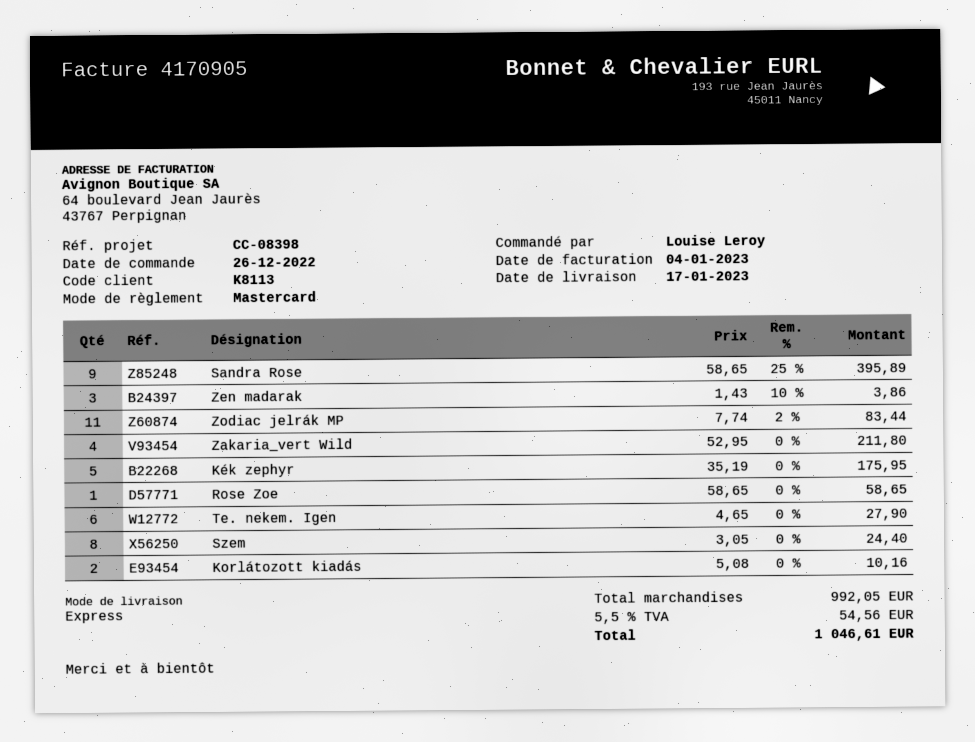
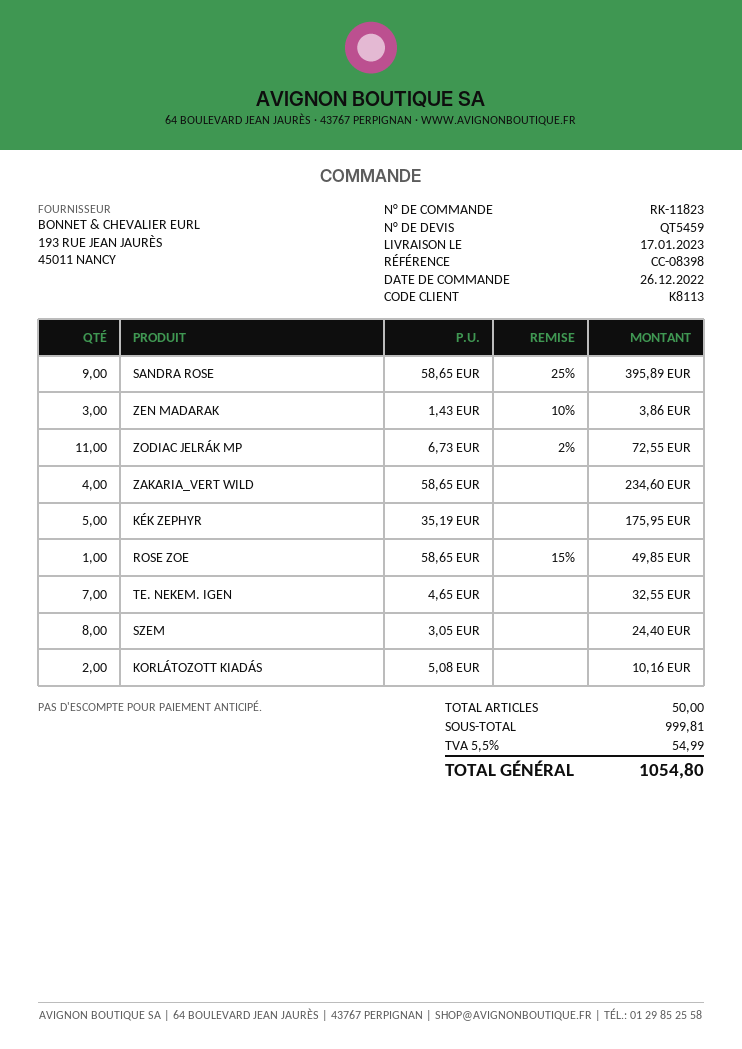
Zodiac jelrák MP: 11 x 7.74 - 2% = 83.44 -> 11 x 6.73 - 2% = 72.55
Zakaria_vert Wild: 4 x 52.95 = 211.80 -> 4 x 58.65 = 234.60
Rose Zoe: 1 x 58.65 = 58.65 -> 1 x 58.65 - 15% = 49.85
Te. nekem. Igen: 6 x 4.65 = 27.90 -> 7 x 4.65 = 32.55
subtotal: 992.05 -> 999.81
tax: 5.5% = 54.56 -> 5.5% = 54.99
total: 1046.61 -> 1054.80

